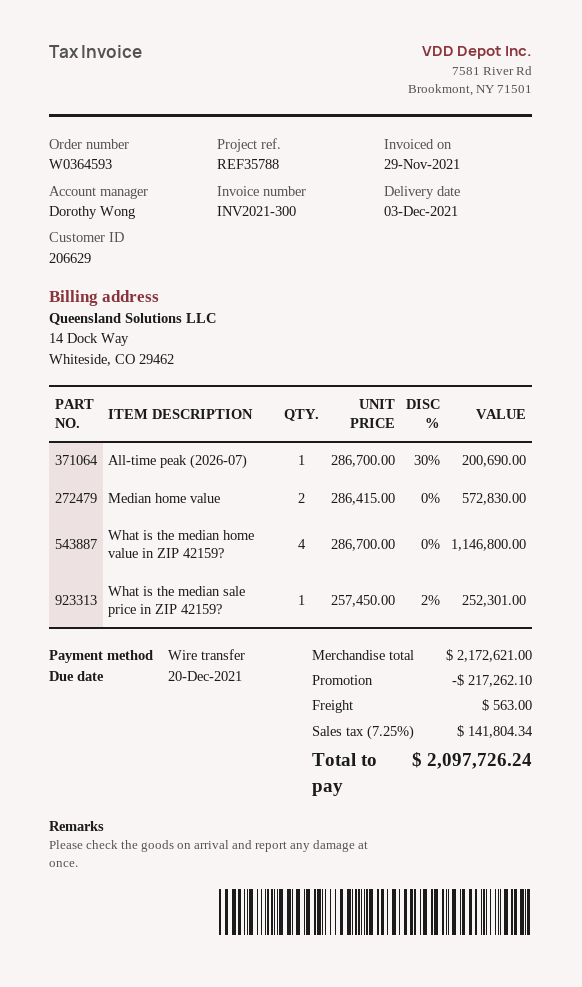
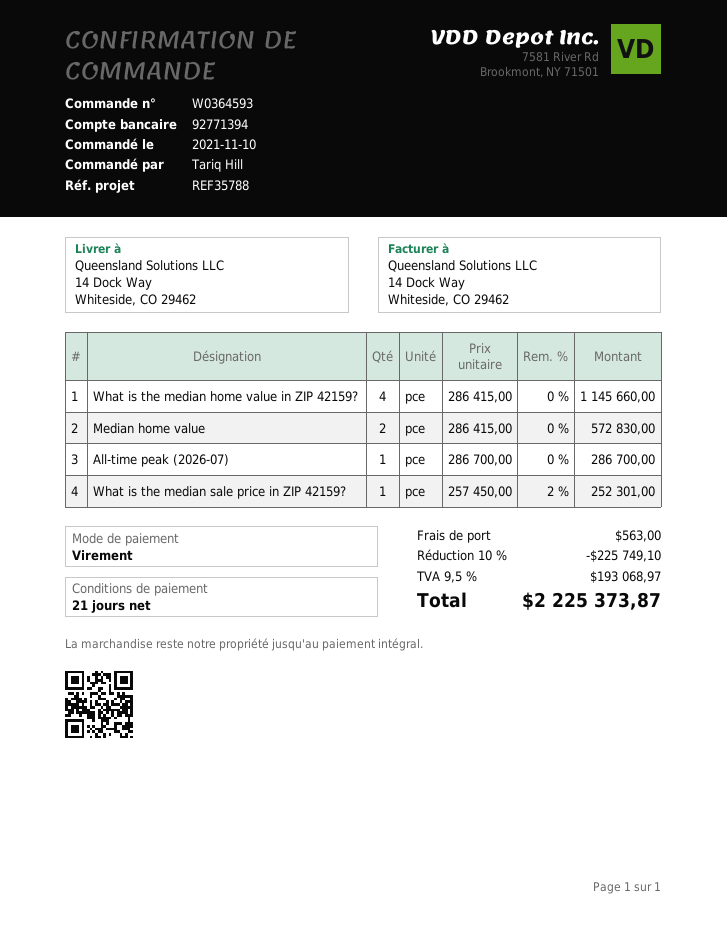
All-time peak (2026-07): 1 x 286700.00 - 30% = 200690.00 -> 1 x 286700.00 = 286700.00
What is the median home value in ZIP 42159?: 4 x 286700.00 = 1146800.00 -> 4 x 286415.00 = 1145660.00
discount: 217262.10 -> 225749.10
tax: 7.25% = 141804.34 -> 9.5% = 193068.97
total: 2097726.24 -> 2225373.87

